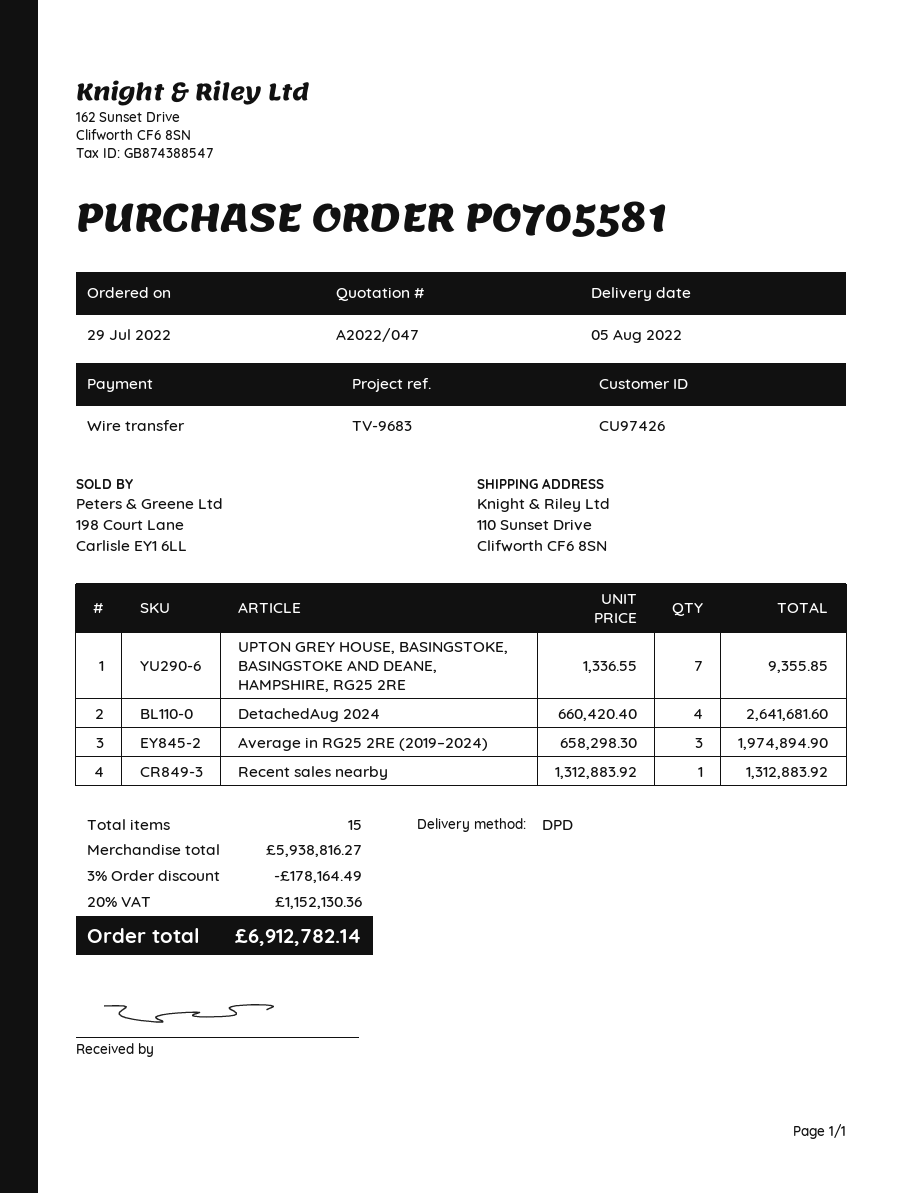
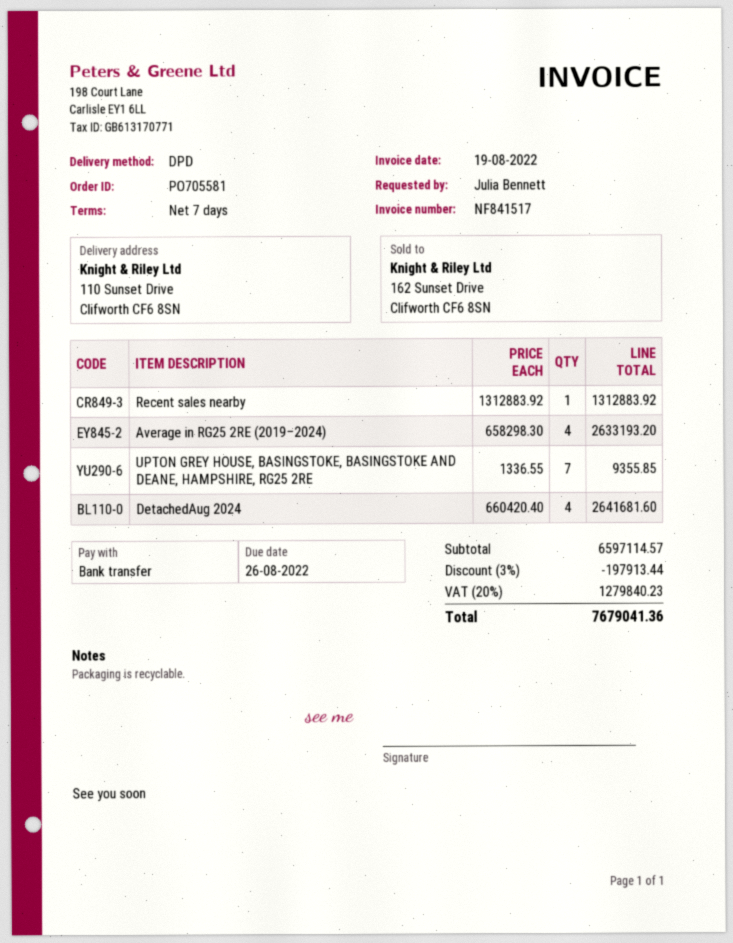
Average in RG25 2RE (2019–2024): 3 x 658298.30 = 1974894.90 -> 4 x 658298.30 = 2633193.20
subtotal: 5938816.27 -> 6597114.57
discount: 3% = 178164.49 -> 3% = 197913.44
tax: 20% = 1152130.36 -> 20% = 1279840.23
total: 6912782.14 -> 7679041.36

